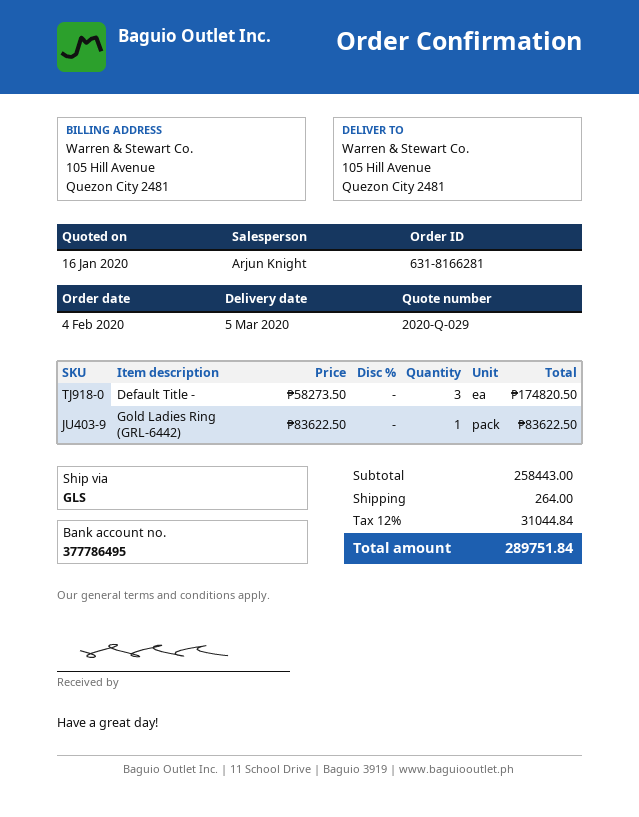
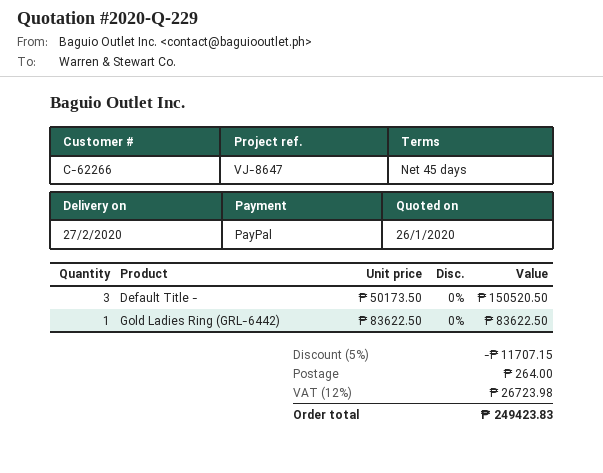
quote number: 2020-Q-029 -> 2020-Q-229
quote date: 2020-01-16 -> 2020-01-26
delivery date: 2020-03-05 -> 2020-02-27
Default Title -: 3 x 58273.50 = 174820.50 -> 3 x 50173.50 = 150520.50
discount: none -> 5% = 11707.15
tax: 12% = 31044.84 -> 12% = 26723.98
total: 289751.84 -> 249423.83

